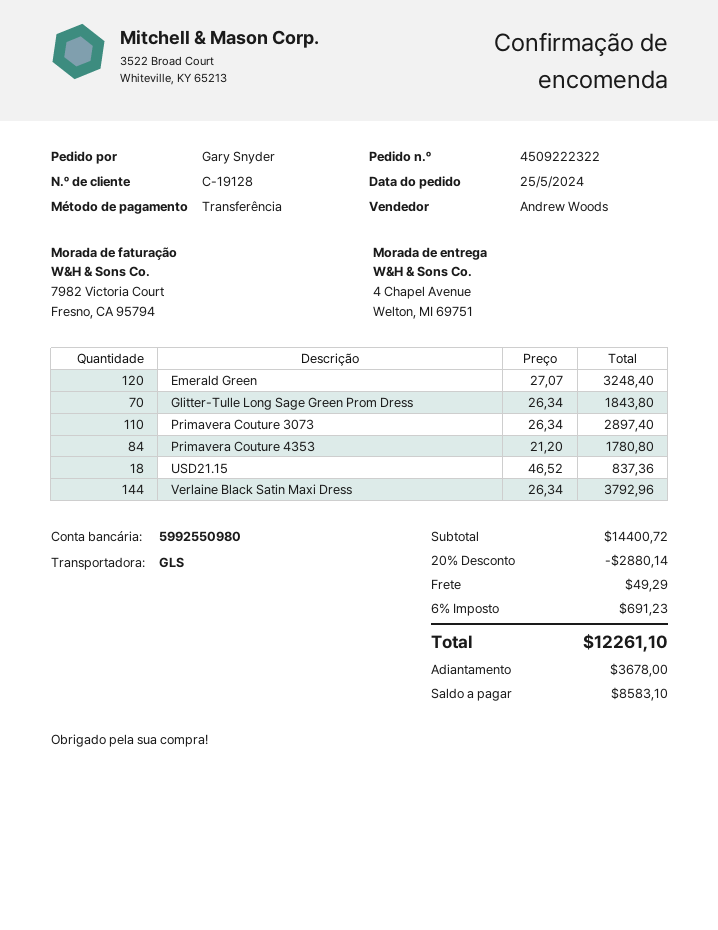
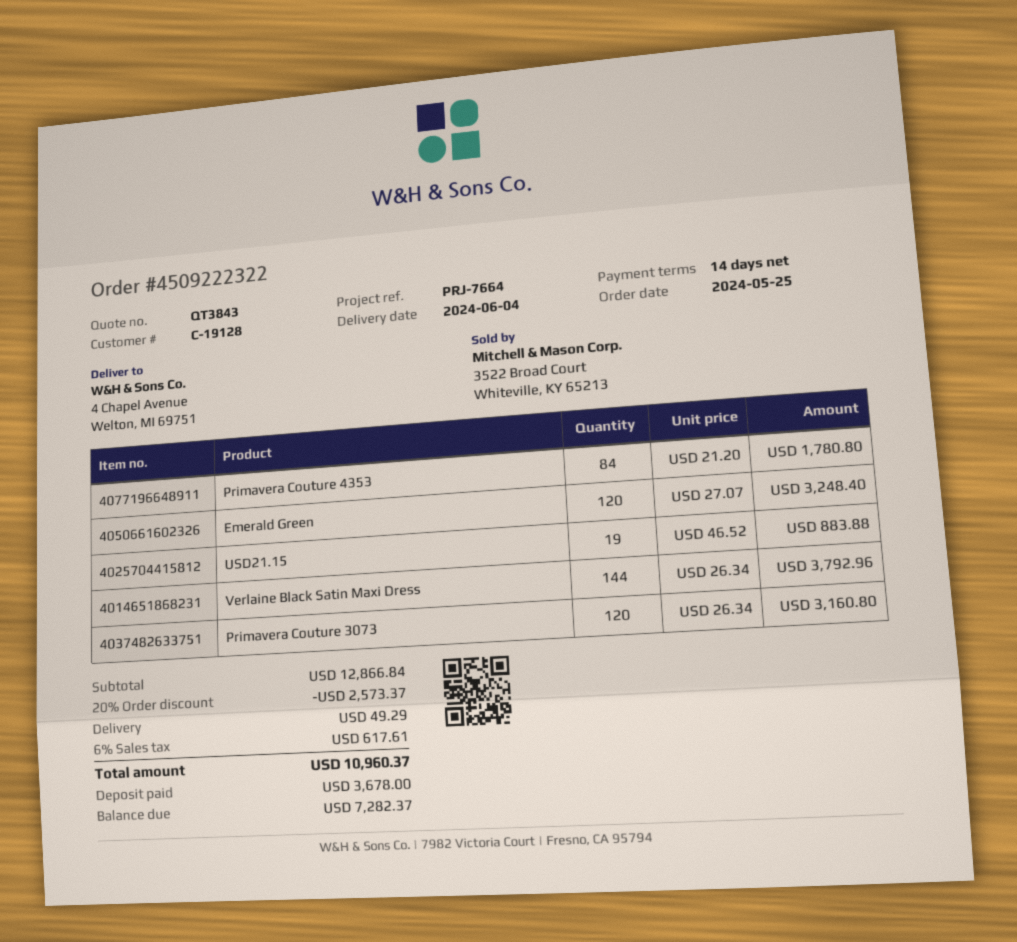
Glitter-Tulle Long Sage Green Prom Dress: 70 x 26.34 = 1843.80 -> none
Primavera Couture 3073: 110 x 26.34 = 2897.40 -> 120 x 26.34 = 3160.80
USD21.15: 18 x 46.52 = 837.36 -> 19 x 46.52 = 883.88
subtotal: 14400.72 -> 12866.84
discount: 20% = 2880.14 -> 20% = 2573.37
tax: 6% = 691.23 -> 6% = 617.61
total: 12261.10 -> 10960.37
balance: 8583.10 -> 7282.37

